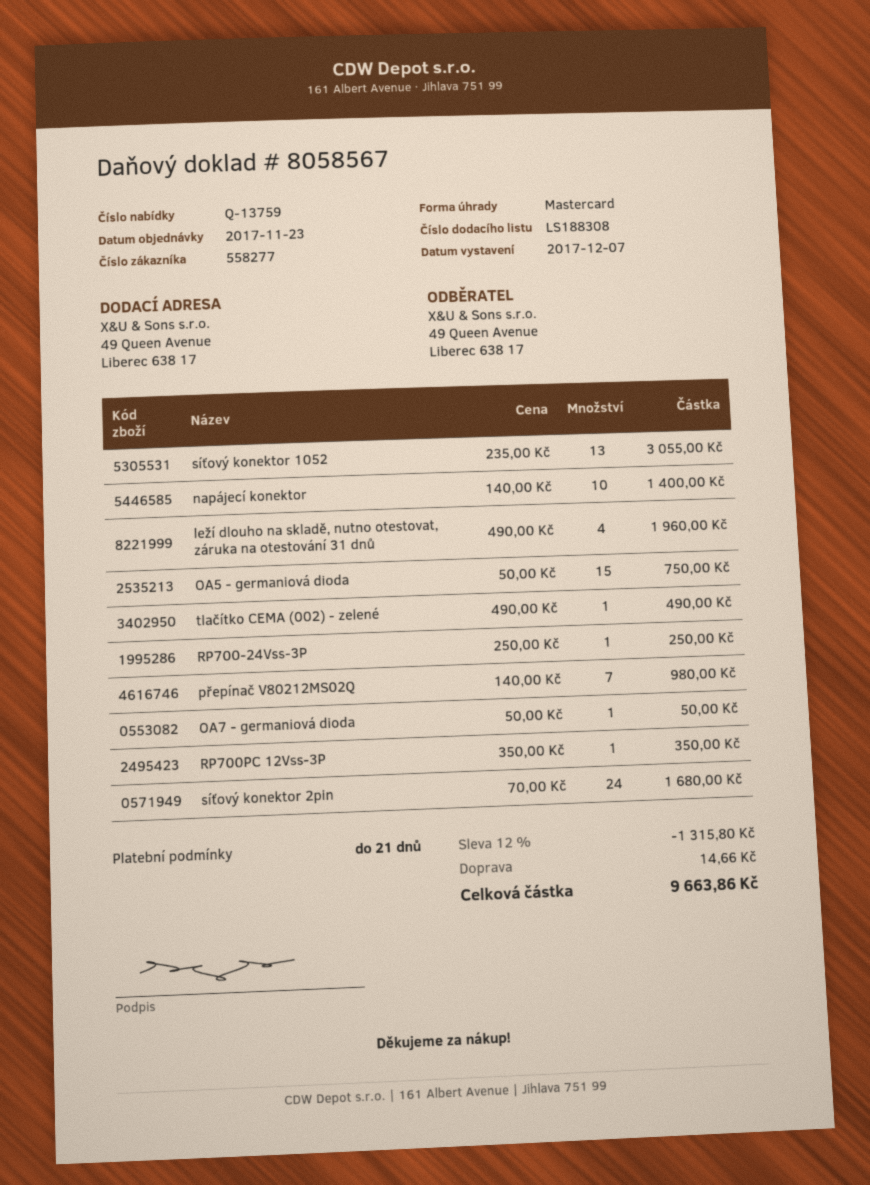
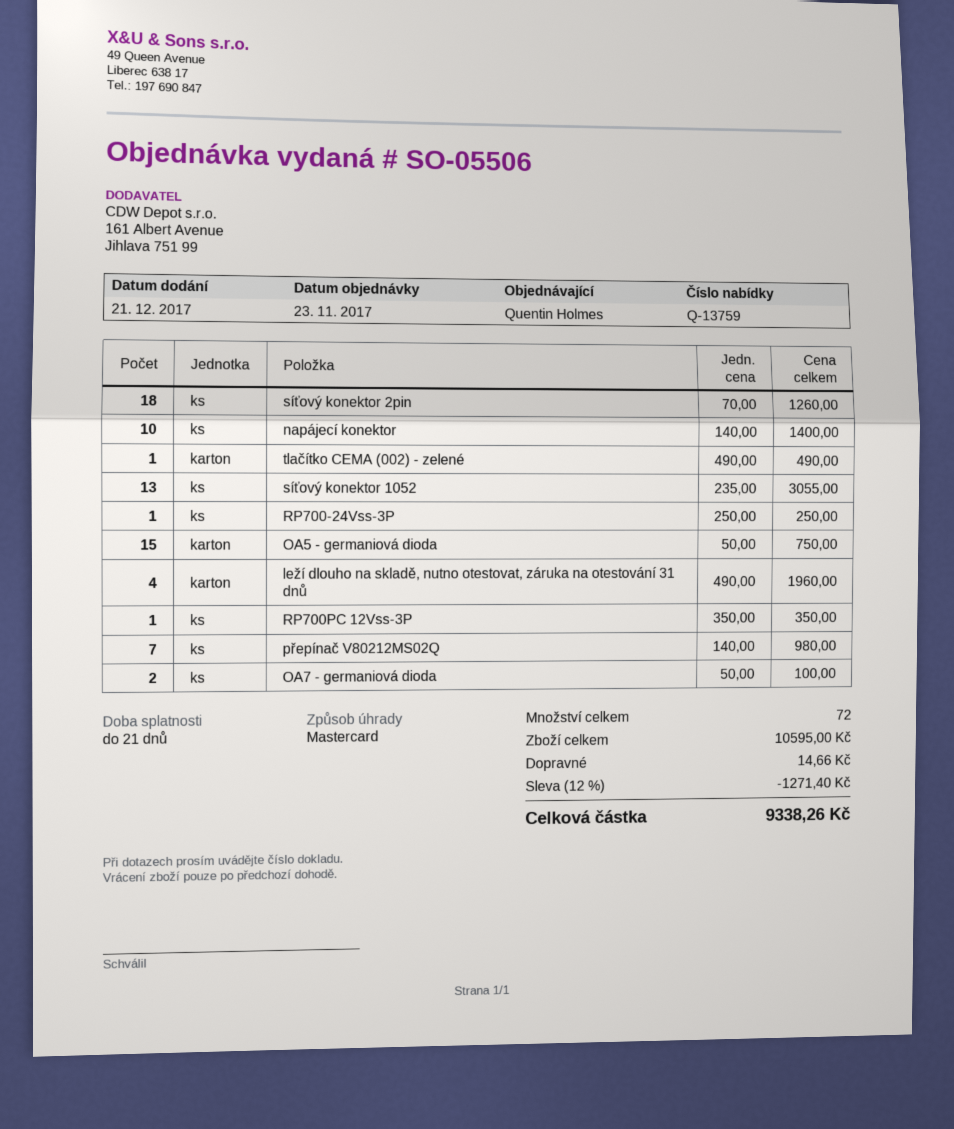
OA7 - germaniová dioda: 1 x 50.00 = 50.00 -> 2 x 50.00 = 100.00
síťový konektor 2pin: 24 x 70.00 = 1680.00 -> 18 x 70.00 = 1260.00
discount: 12% = 1315.80 -> 12% = 1271.40
total: 9663.86 -> 9338.26

